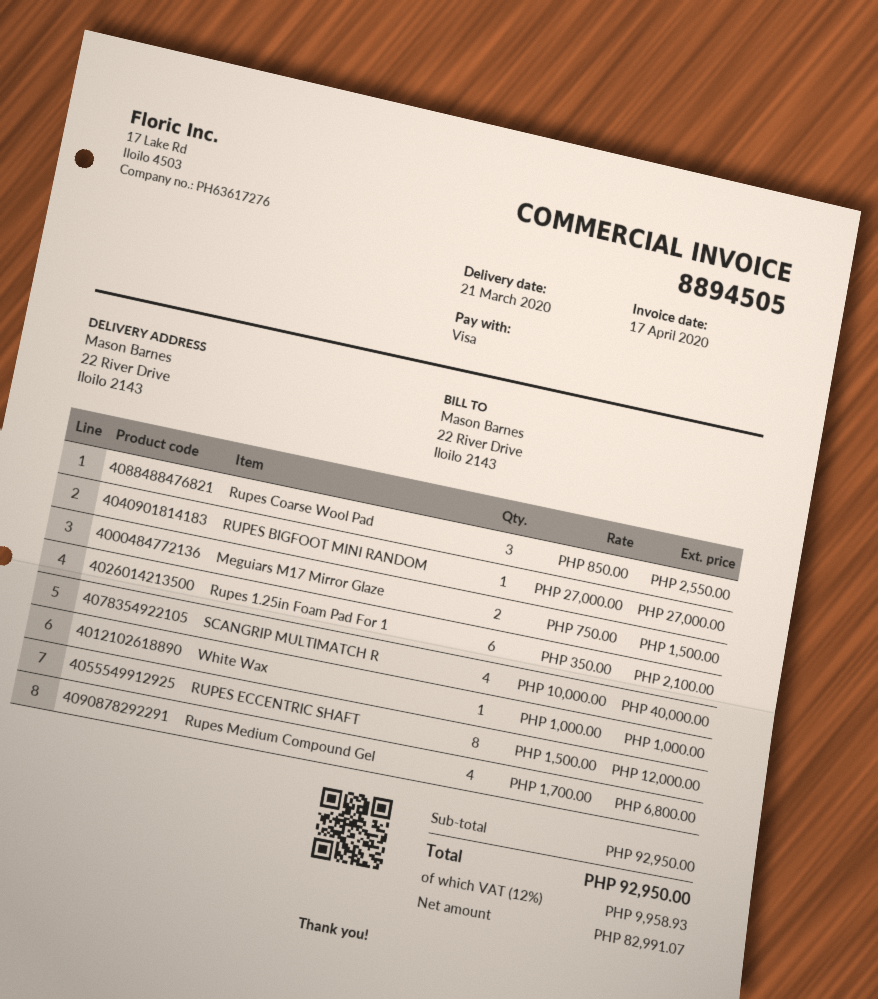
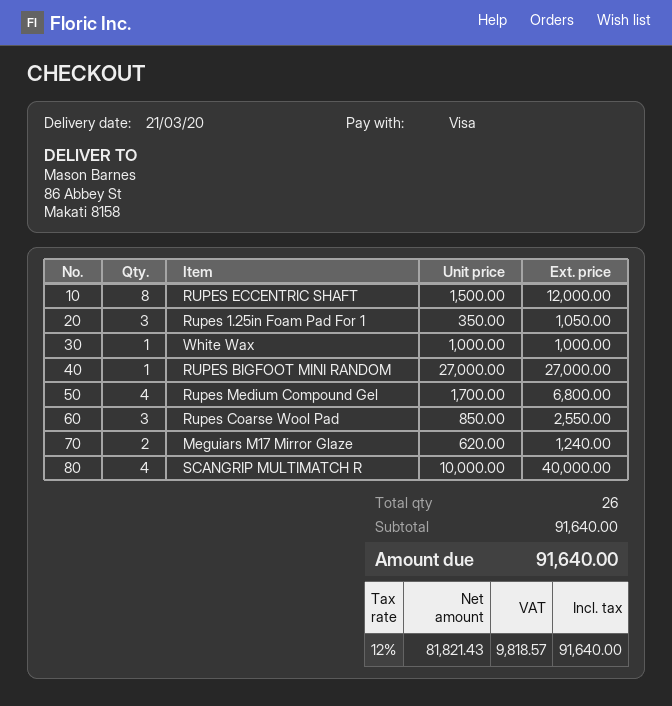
ship to: 22 River Drive, Iloilo 2143 -> 86 Abbey St, Makati 8158
Meguiars M17 Mirror Glaze: 2 x 750.00 = 1500.00 -> 2 x 620.00 = 1240.00
Rupes 1.25in Foam Pad For 1: 6 x 350.00 = 2100.00 -> 3 x 350.00 = 1050.00
subtotal: 92950.00 -> 91640.00
net: 82991.07 -> 81821.43
tax: 12% = 9958.93 -> 12% = 9818.57
total: 92950.00 -> 91640.00

